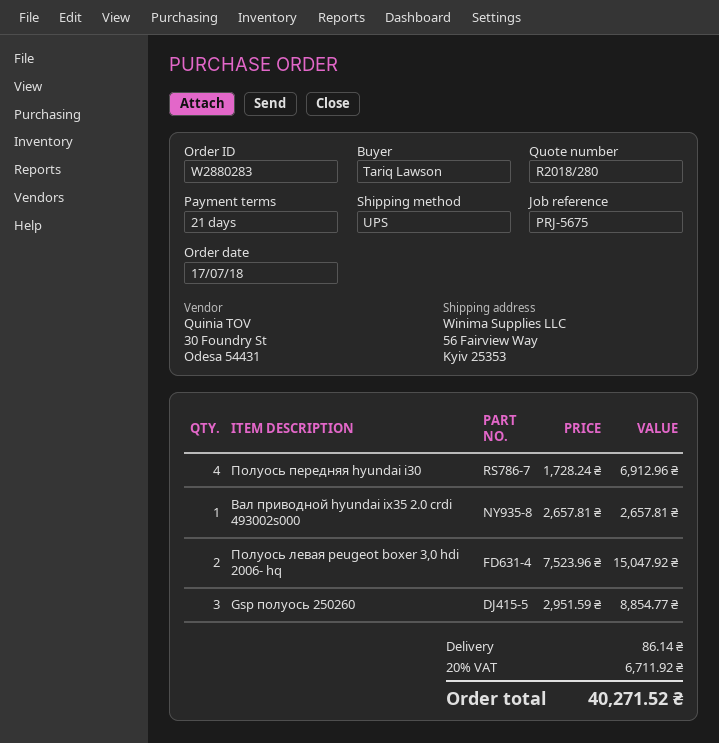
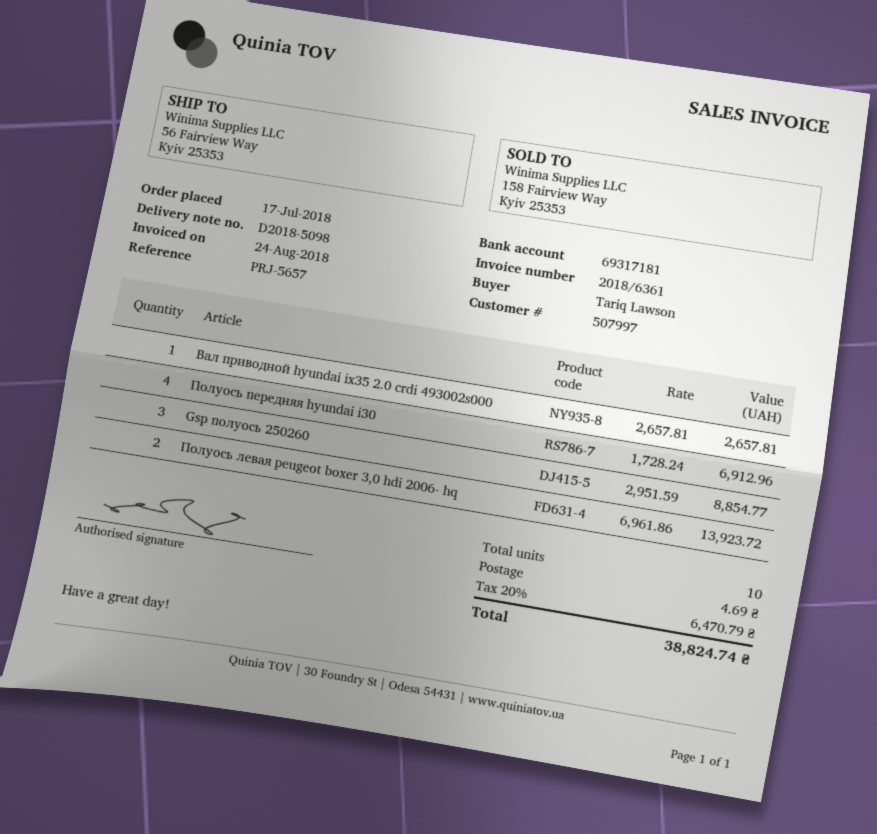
reference: PRJ-5675 -> PRJ-5657
Полуось левая peugeot boxer 3,0 hdi 2006- hq: 2 x 7523.96 = 15047.92 -> 2 x 6961.86 = 13923.72
shipping: 86.14 -> 4.69
tax: 20% = 6711.92 -> 20% = 6470.79
total: 40271.52 -> 38824.74

